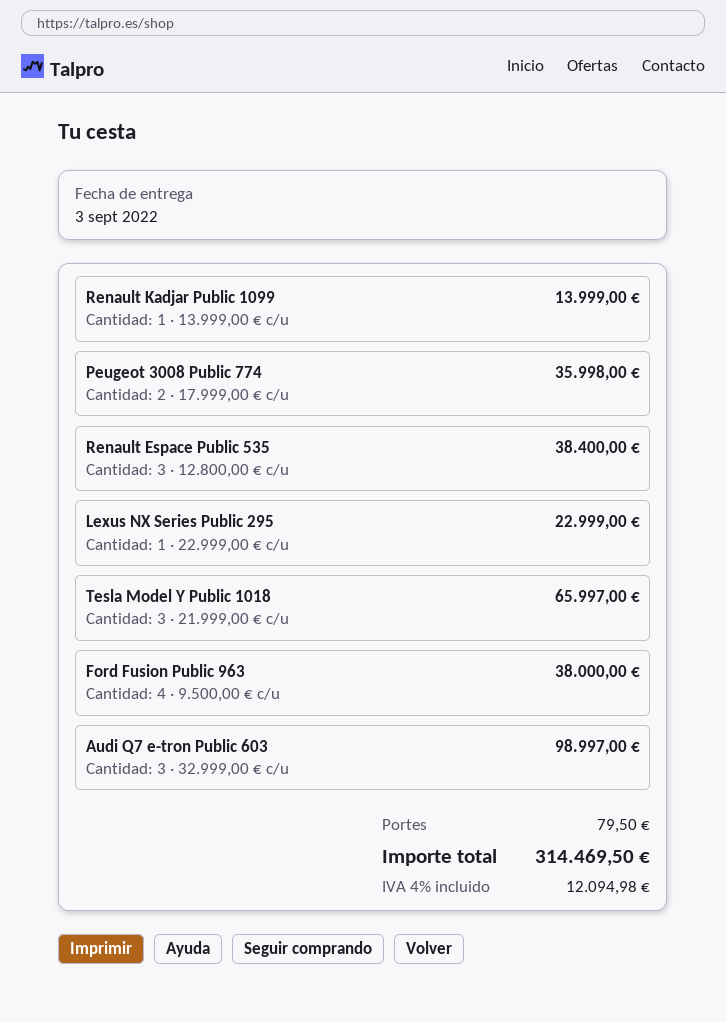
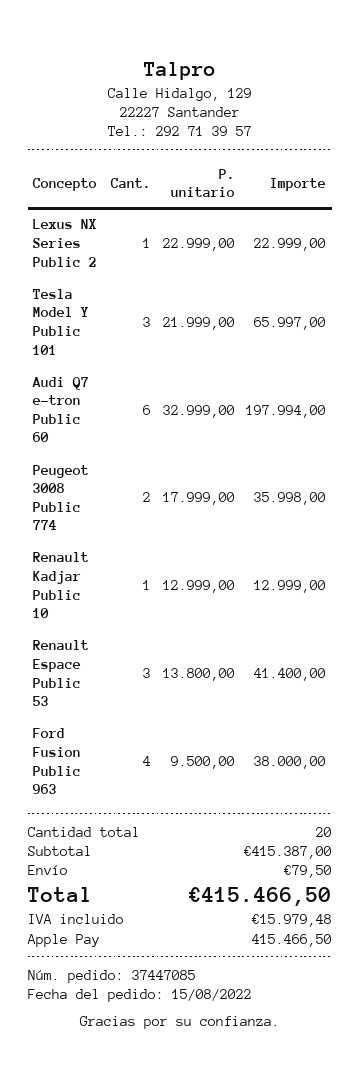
Renault Kadjar Public 1099: 1 x 13999.00 = 13999.00 -> 1 x 12999.00 = 12999.00
Renault Espace Public 535: 3 x 12800.00 = 38400.00 -> 3 x 13800.00 = 41400.00
Audi Q7 e-tron Public 603: 3 x 32999.00 = 98997.00 -> 6 x 32999.00 = 197994.00
tax: 12094.98 -> 15979.48
total: 314469.50 -> 415466.50

